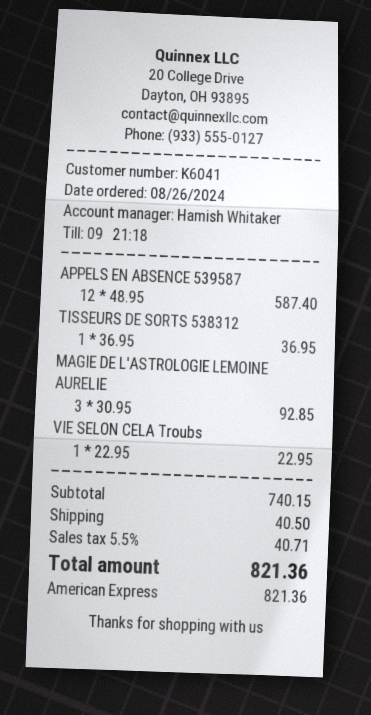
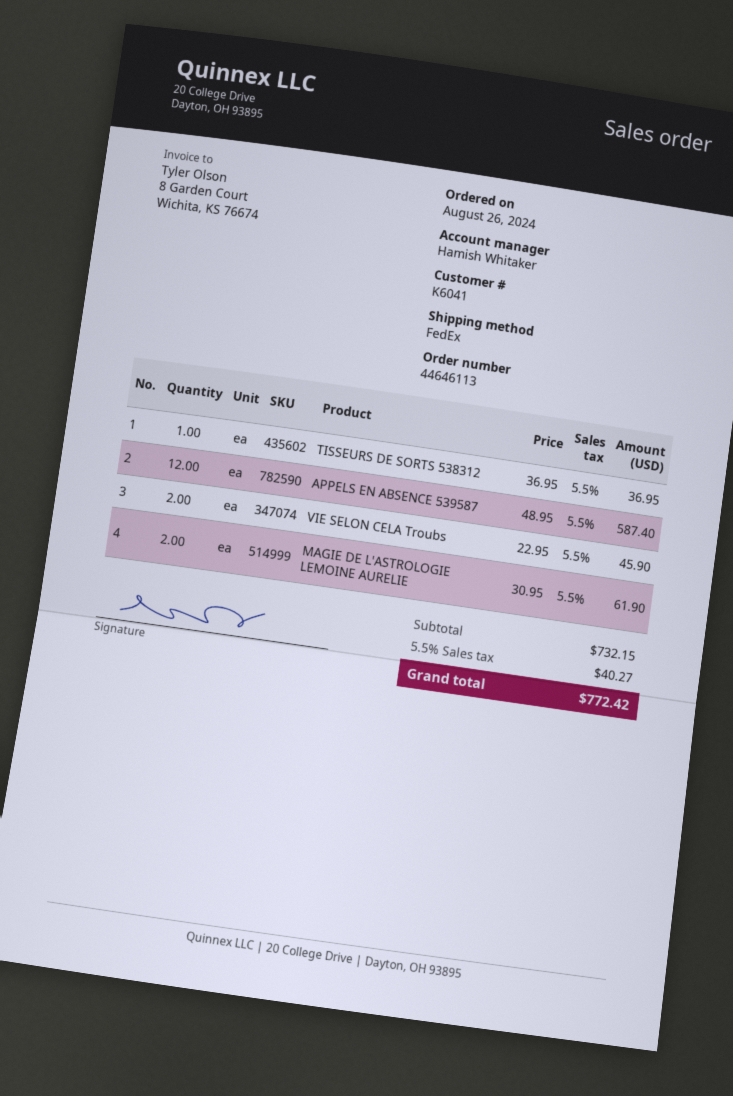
MAGIE DE L'ASTROLOGIE LEMOINE AURELIE: 3 x 30.95 = 92.85 -> 2 x 30.95 = 61.90
VIE SELON CELA Troubs: 1 x 22.95 = 22.95 -> 2 x 22.95 = 45.90
subtotal: 740.15 -> 732.15
shipping: 40.50 -> none
tax: 5.5% = 40.71 -> 5.5% = 40.27
total: 821.36 -> 772.42

